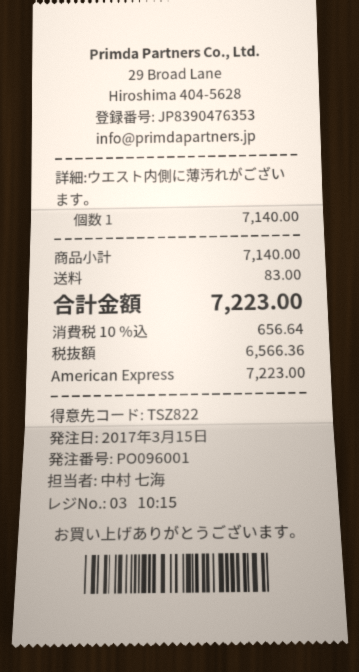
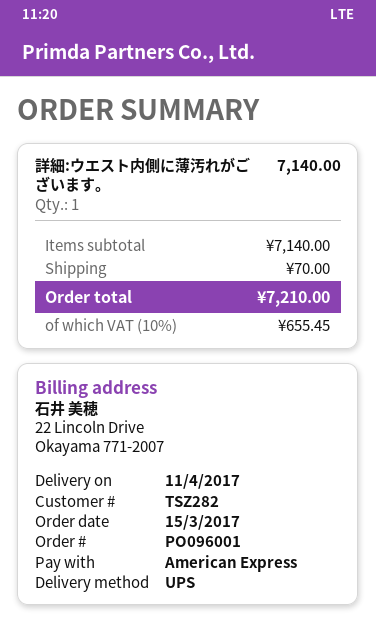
customer number: TSZ822 -> TSZ282
shipping: 83.00 -> 70.00
tax: 10% = 656.64 -> 10% = 655.45
total: 7223.00 -> 7210.00

